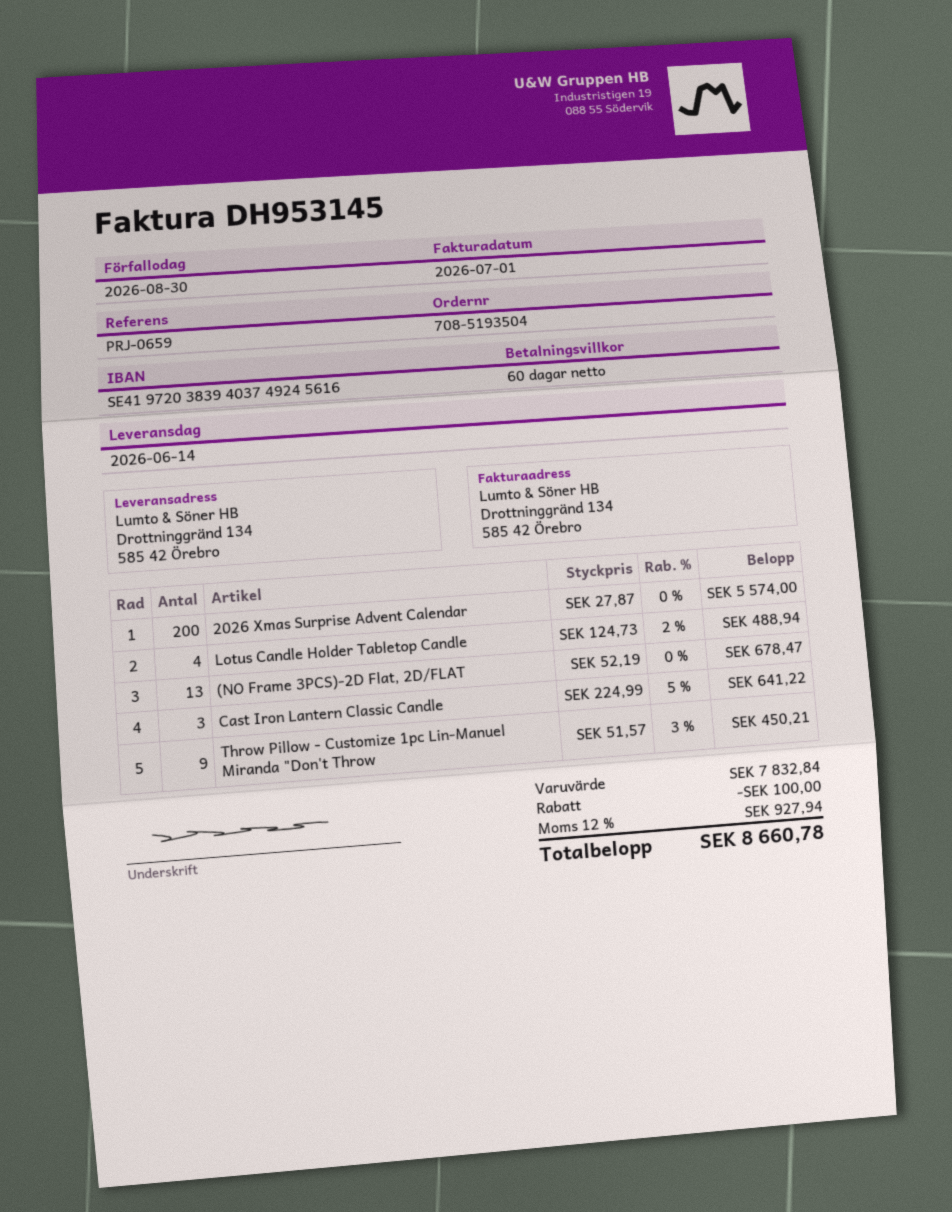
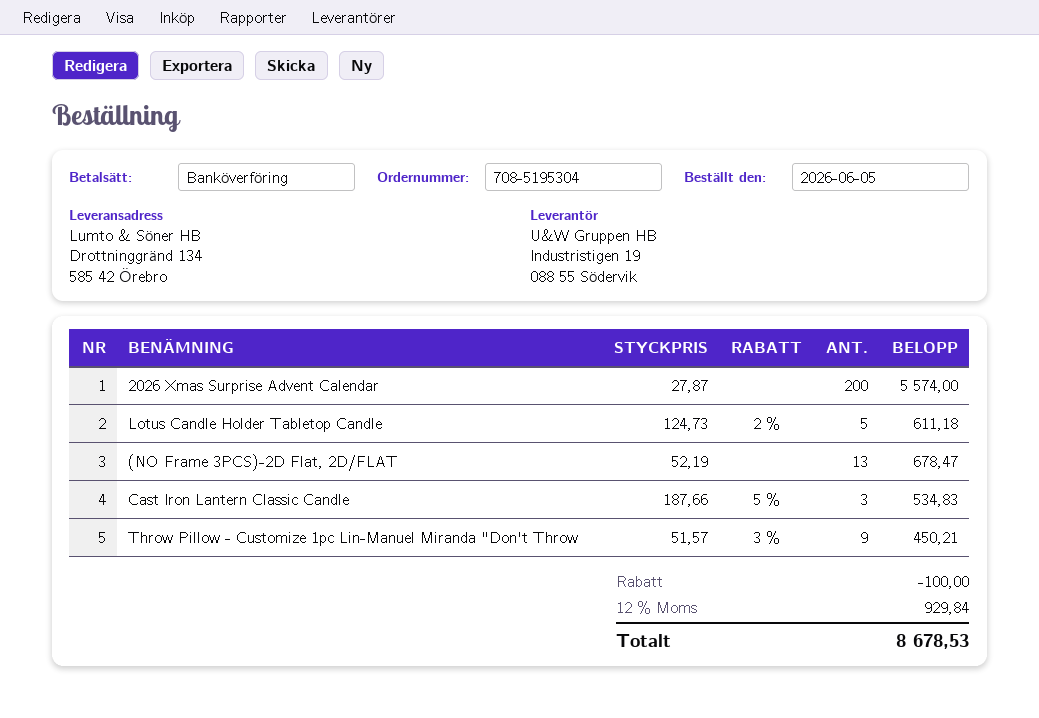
order number: 708-5193504 -> 708-5195304
Lotus Candle Holder Tabletop Candle: 4 x 124.73 - 2% = 488.94 -> 5 x 124.73 - 2% = 611.18
Cast Iron Lantern Classic Candle: 3 x 224.99 - 5% = 641.22 -> 3 x 187.66 - 5% = 534.83
tax: 12% = 927.94 -> 12% = 929.84
total: 8660.78 -> 8678.53

